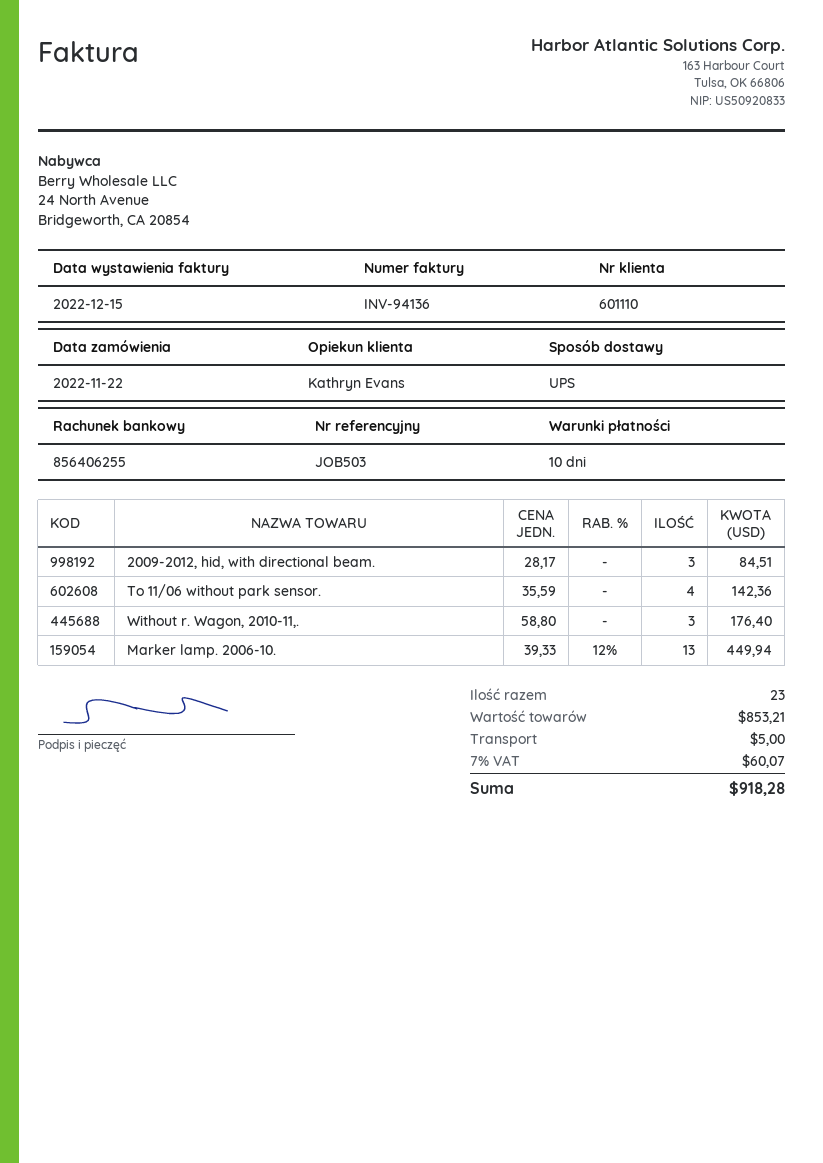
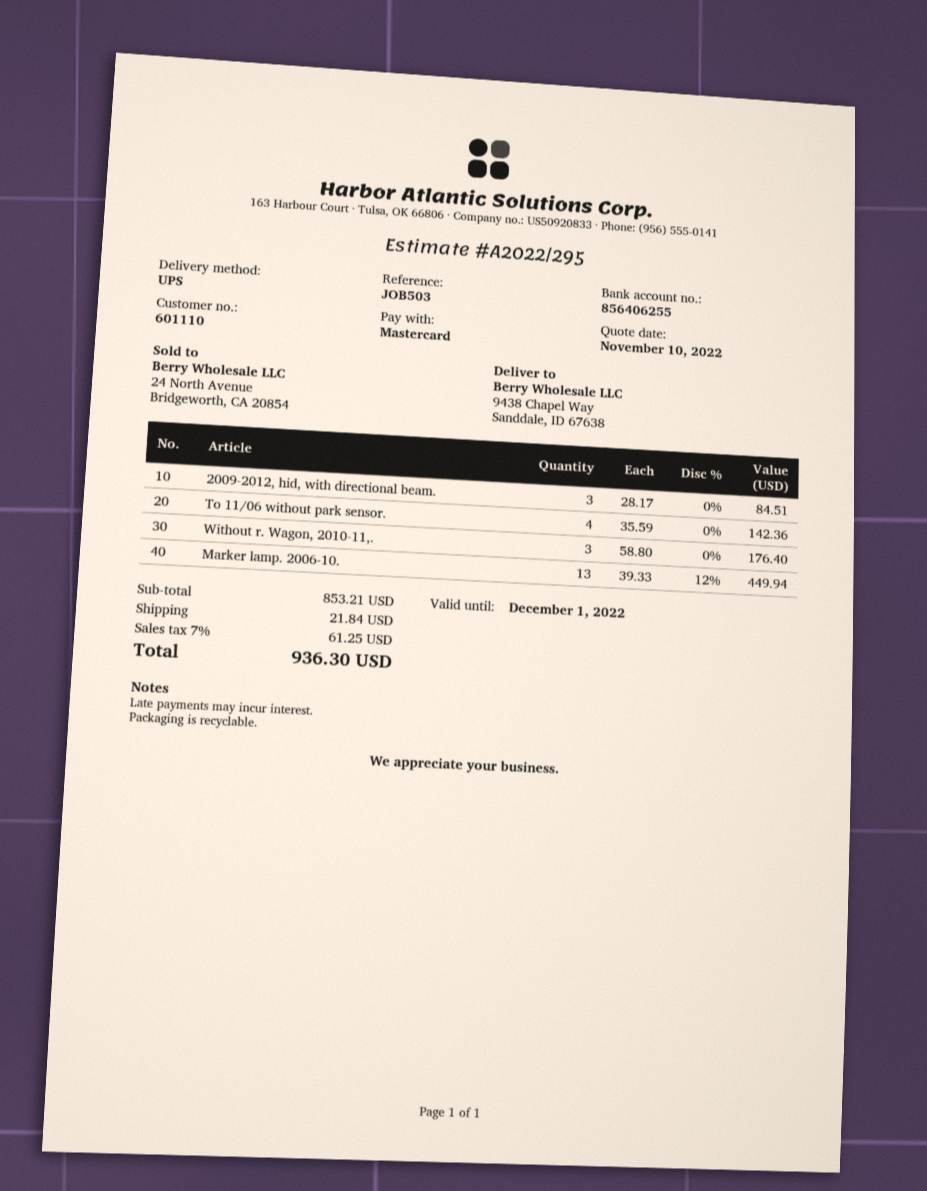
shipping: 5.00 -> 21.84
tax: 7% = 60.07 -> 7% = 61.25
total: 918.28 -> 936.30

